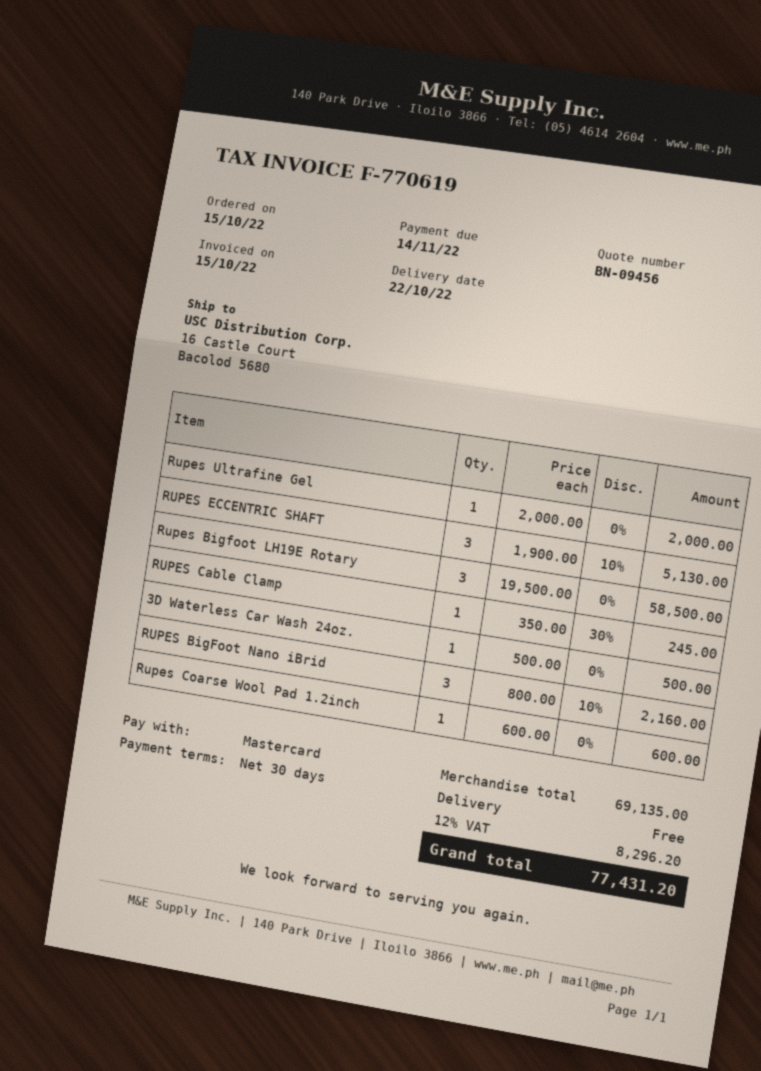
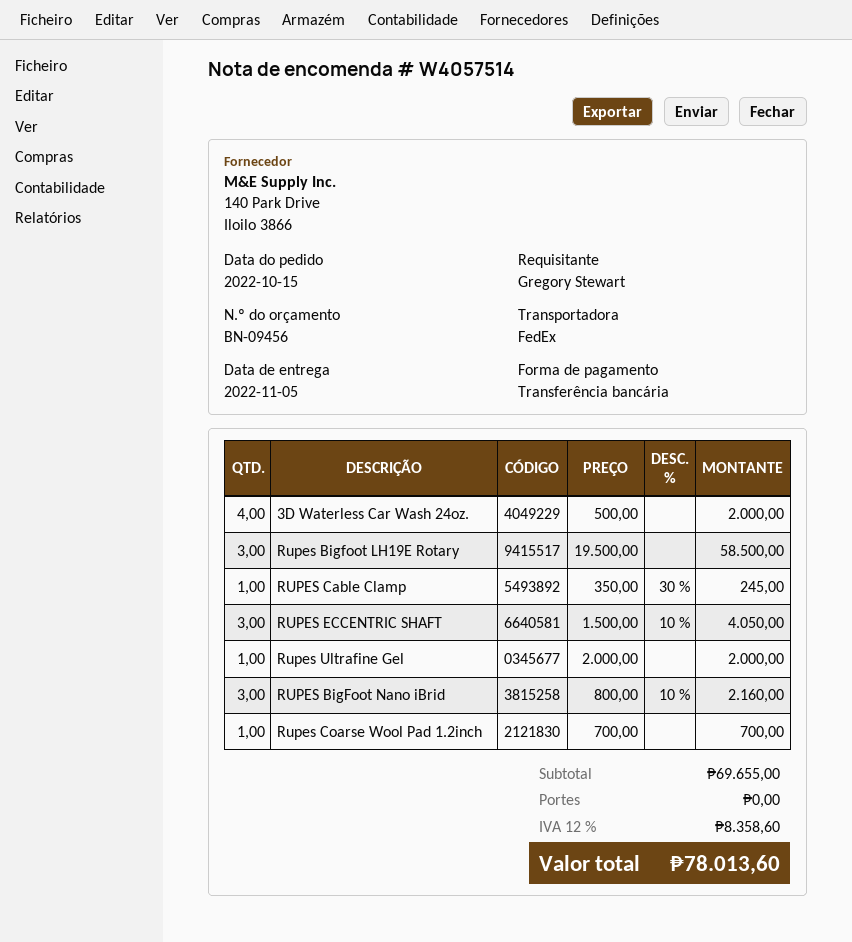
delivery date: 2022-10-22 -> 2022-11-05
payment method: Mastercard -> bank transfer
RUPES ECCENTRIC SHAFT: 3 x 1900.00 - 10% = 5130.00 -> 3 x 1500.00 - 10% = 4050.00
3D Waterless Car Wash 24oz.: 1 x 500.00 = 500.00 -> 4 x 500.00 = 2000.00
Rupes Coarse Wool Pad 1.2inch: 1 x 600.00 = 600.00 -> 1 x 700.00 = 700.00
subtotal: 69135.00 -> 69655.00
tax: 12% = 8296.20 -> 12% = 8358.60
total: 77431.20 -> 78013.60

